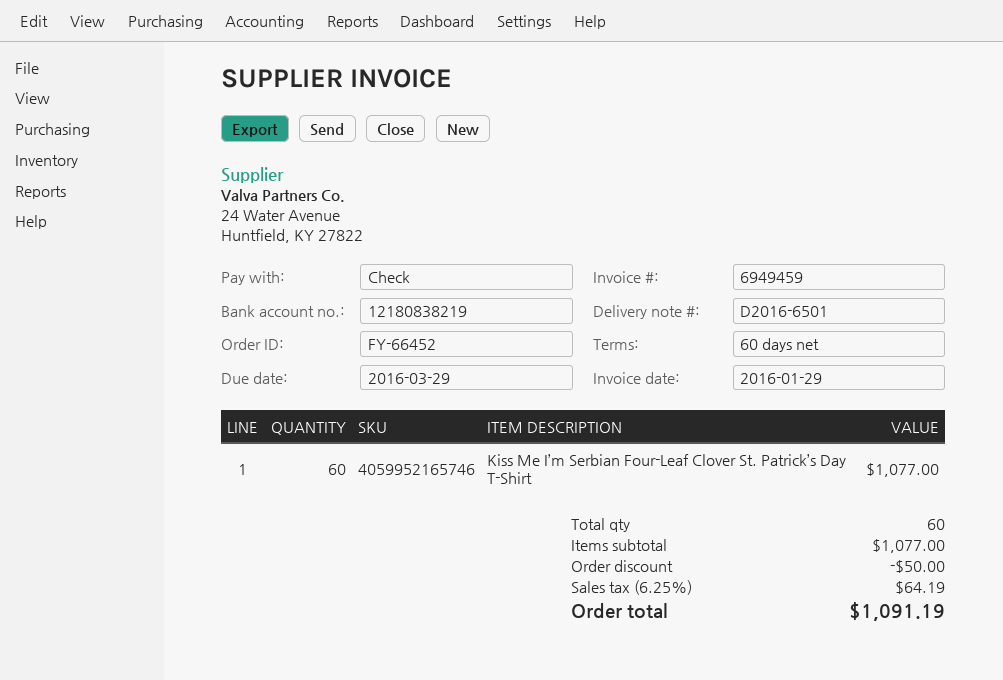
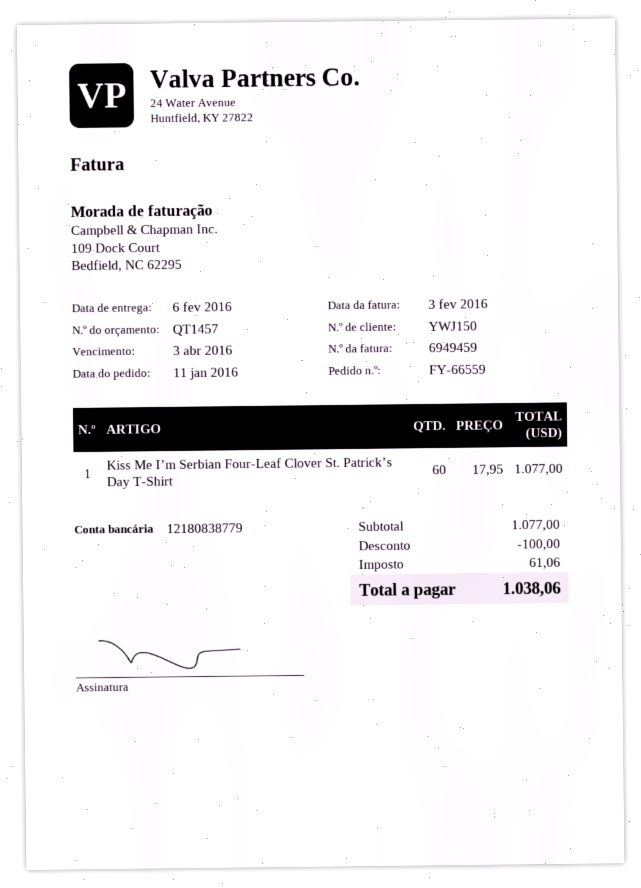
order number: FY-66452 -> FY-66559
invoice date: 2016-01-29 -> 2016-02-03
due date: 2016-03-29 -> 2016-04-03
bank account: 12180838219 -> 12180838779
discount: 50.00 -> 100.00
tax: 64.19 -> 61.06
total: 1091.19 -> 1038.06

